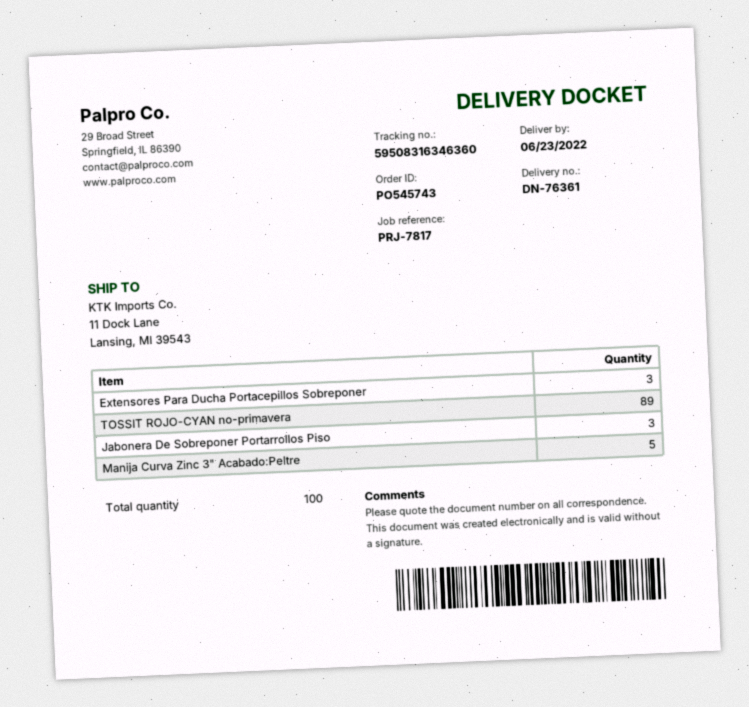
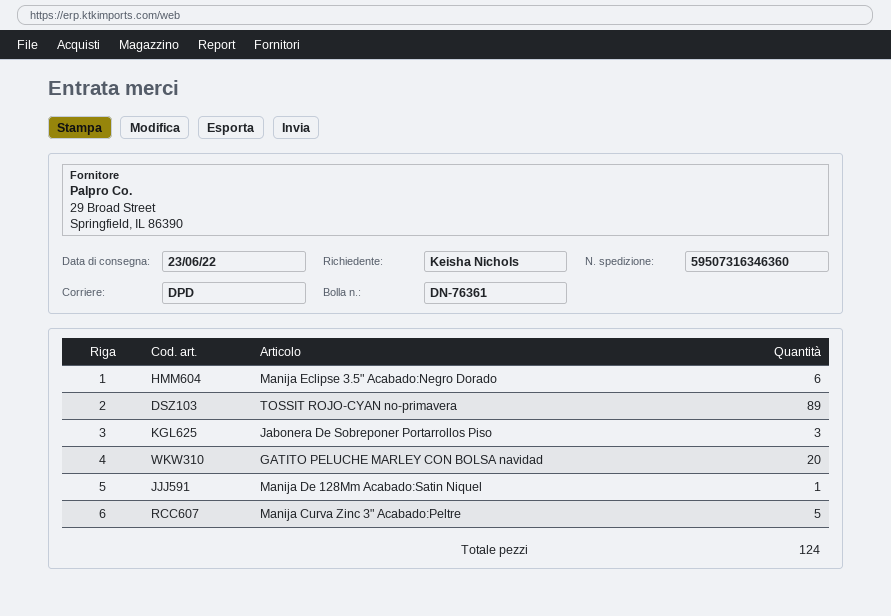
tracking number: 59508316346360 -> 59507316346360
Extensores Para Ducha Portacepillos Sobreponer: 3 -> none
Manija Eclipse 3.5" Acabado:Negro Dorado: none -> 6
GATITO PELUCHE MARLEY CON BOLSA navidad: none -> 20
Manija De 128Mm Acabado:Satin Niquel: none -> 1
total quantity: 100 -> 124

